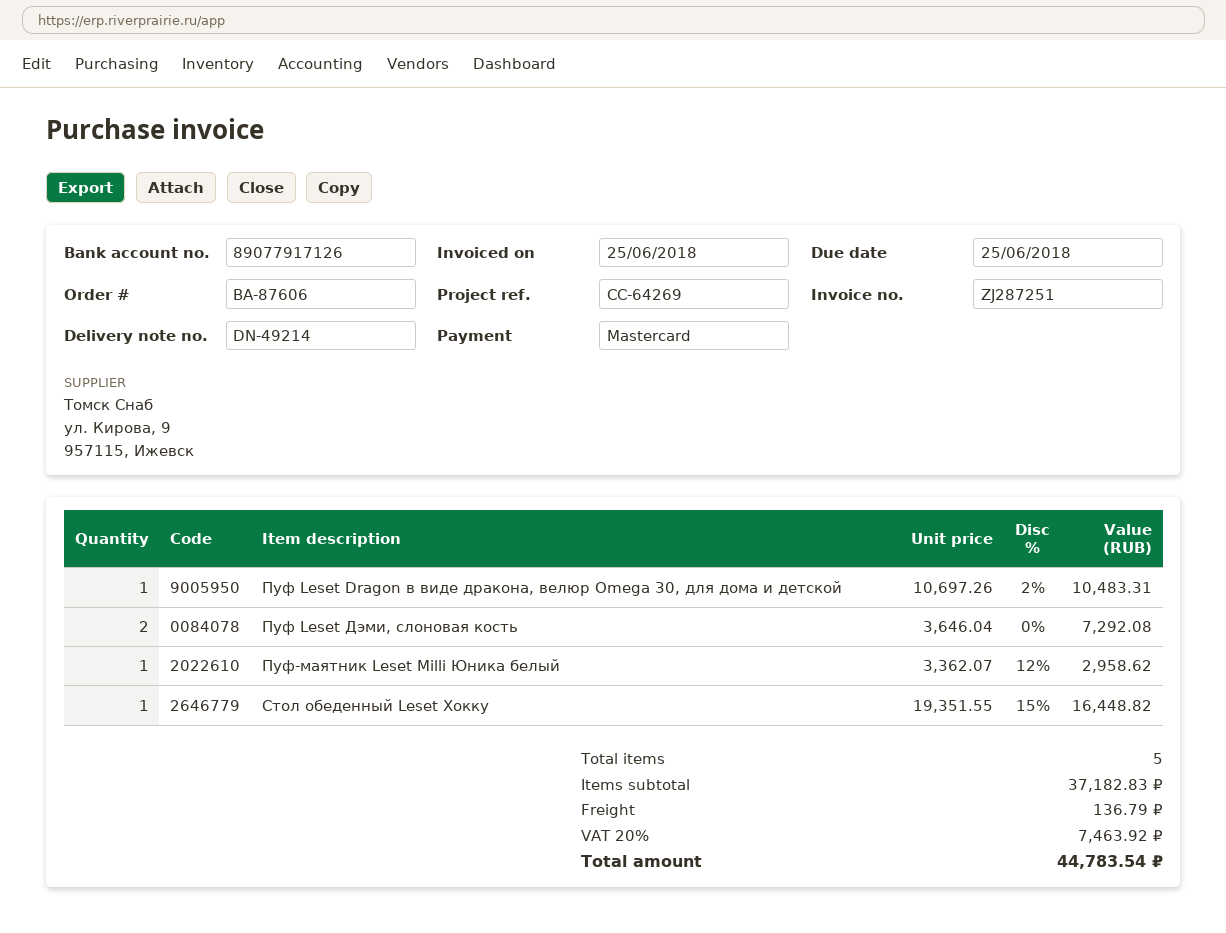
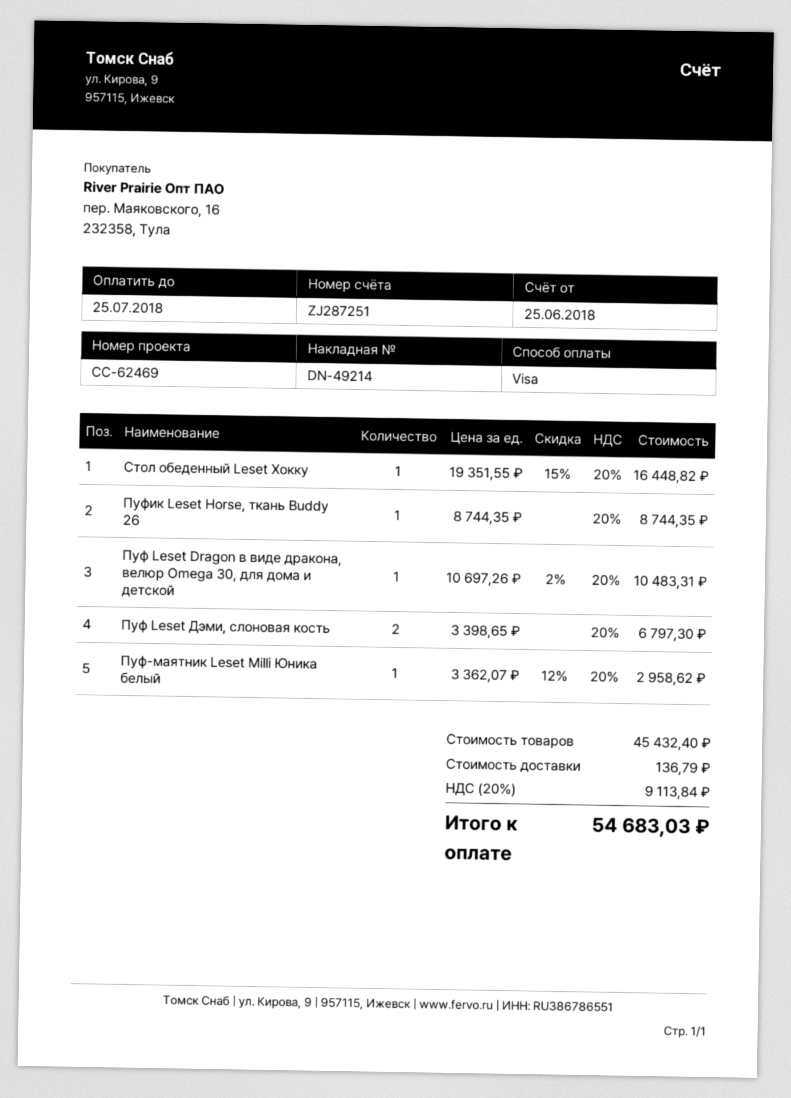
due date: 2018-06-25 -> 2018-07-25
reference: CC-64269 -> CC-62469
payment method: Mastercard -> Visa
Пуф Leset Дэми, слоновая кость: 2 x 3646.04 = 7292.08 -> 2 x 3398.65 = 6797.30
Пуфик Leset Horse, ткань Buddy 26: none -> 1 x 8744.35 = 8744.35
subtotal: 37182.83 -> 45432.40
tax: 20% = 7463.92 -> 20% = 9113.84
total: 44783.54 -> 54683.03

